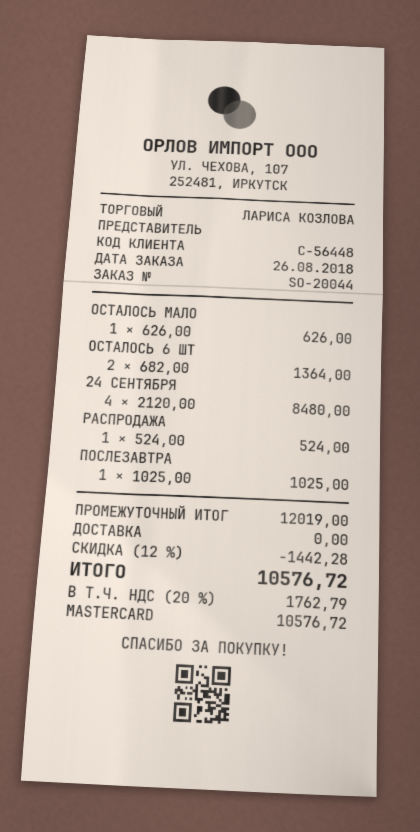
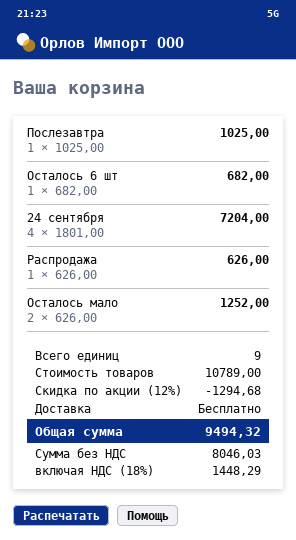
ОСТАЛОСЬ МАЛО: 1 x 626.00 = 626.00 -> 2 x 626.00 = 1252.00
ОСТАЛОСЬ 6 ШТ: 2 x 682.00 = 1364.00 -> 1 x 682.00 = 682.00
24 СЕНТЯБРЯ: 4 x 2120.00 = 8480.00 -> 4 x 1801.00 = 7204.00
РАСПРОДАЖА: 1 x 524.00 = 524.00 -> 1 x 626.00 = 626.00
subtotal: 12019.00 -> 10789.00
discount: 12% = 1442.28 -> 12% = 1294.68
tax: 20% = 1762.79 -> 18% = 1448.29
total: 10576.72 -> 9494.32

